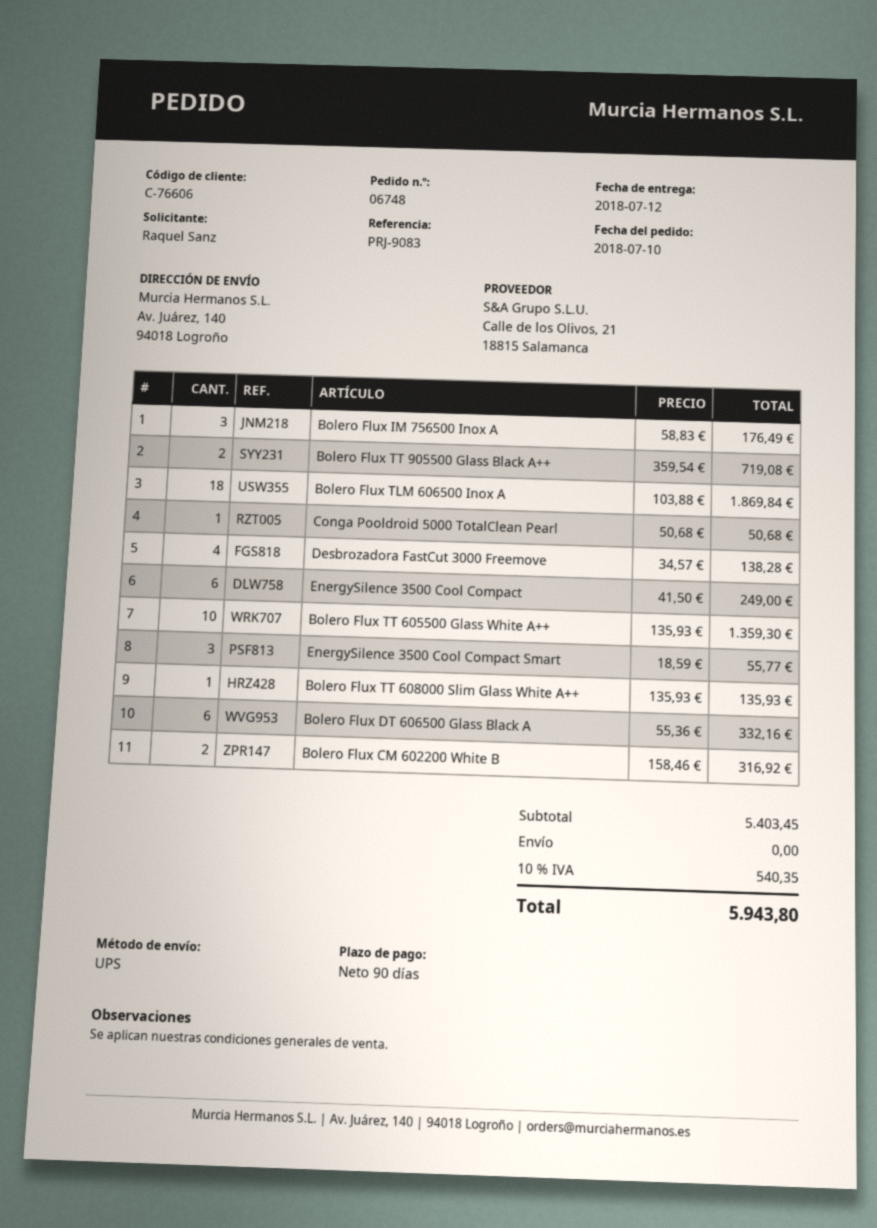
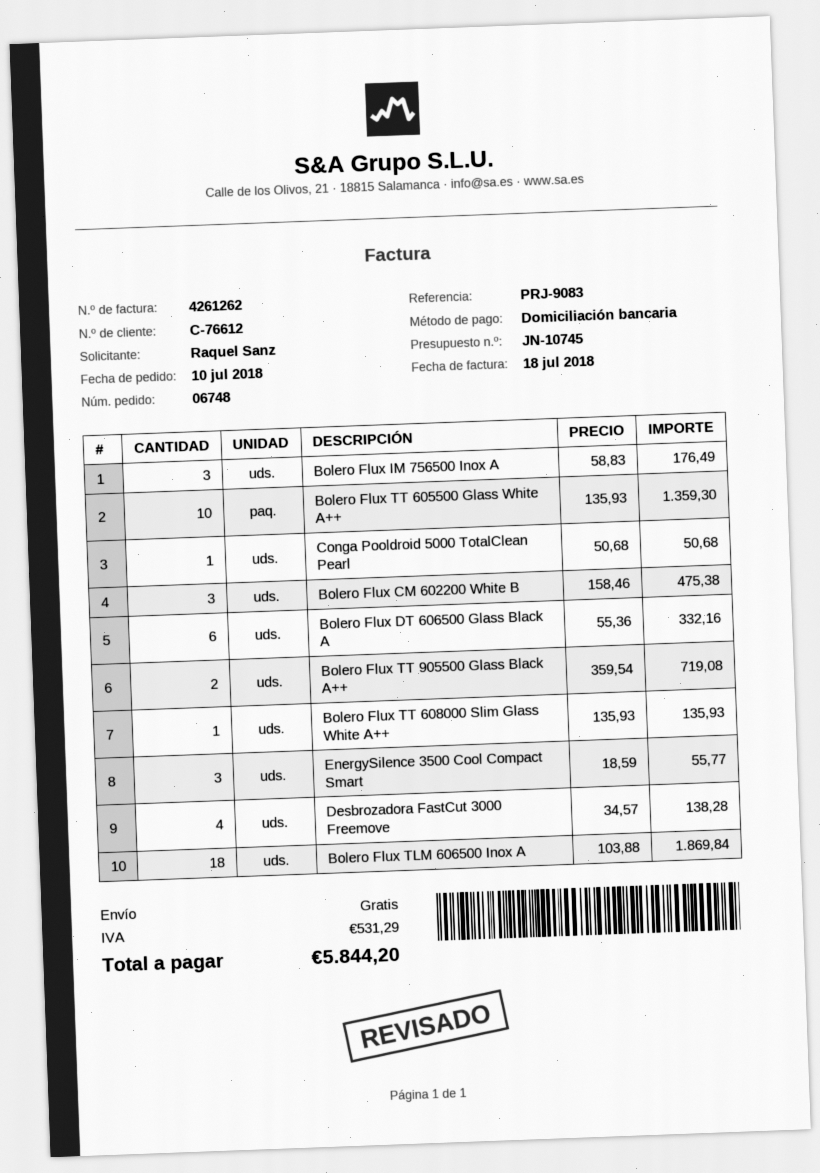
customer number: C-76606 -> C-76612
EnergySilence 3500 Cool Compact: 6 x 41.50 = 249.00 -> none
Bolero Flux CM 602200 White B: 2 x 158.46 = 316.92 -> 3 x 158.46 = 475.38
tax: 540.35 -> 531.29
total: 5943.80 -> 5844.20

